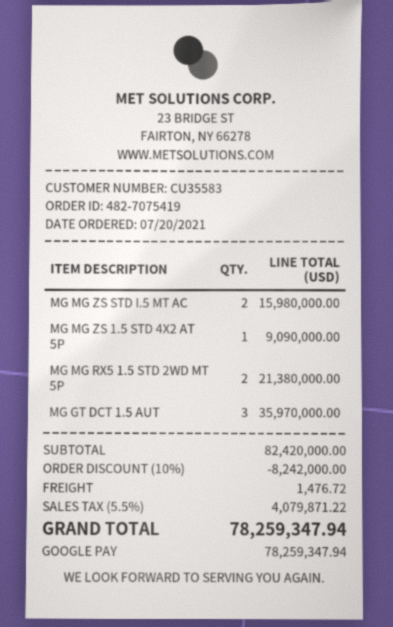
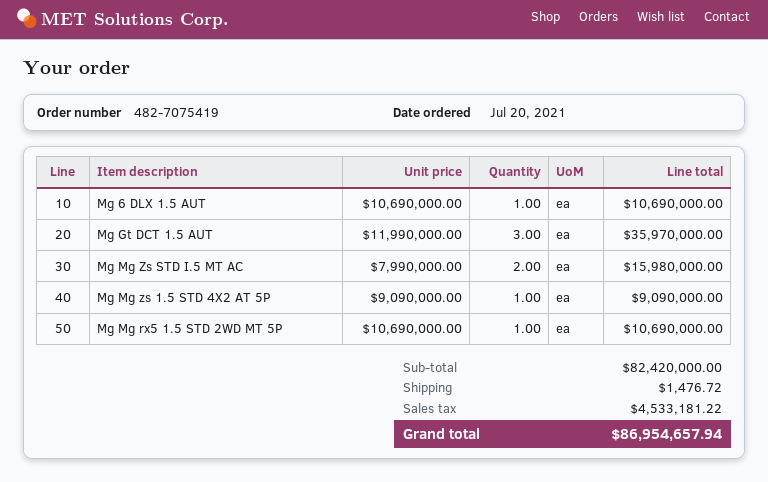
MG MG RX5 1.5 STD 2WD MT 5P: 2 for 21380000.00 -> 1 for 10690000.00
Mg 6 DLX 1.5 AUT: none -> 1 for 10690000.00
discount: 10% = 8242000.00 -> none
tax: 4079871.22 -> 4533181.22
total: 78259347.94 -> 86954657.94

